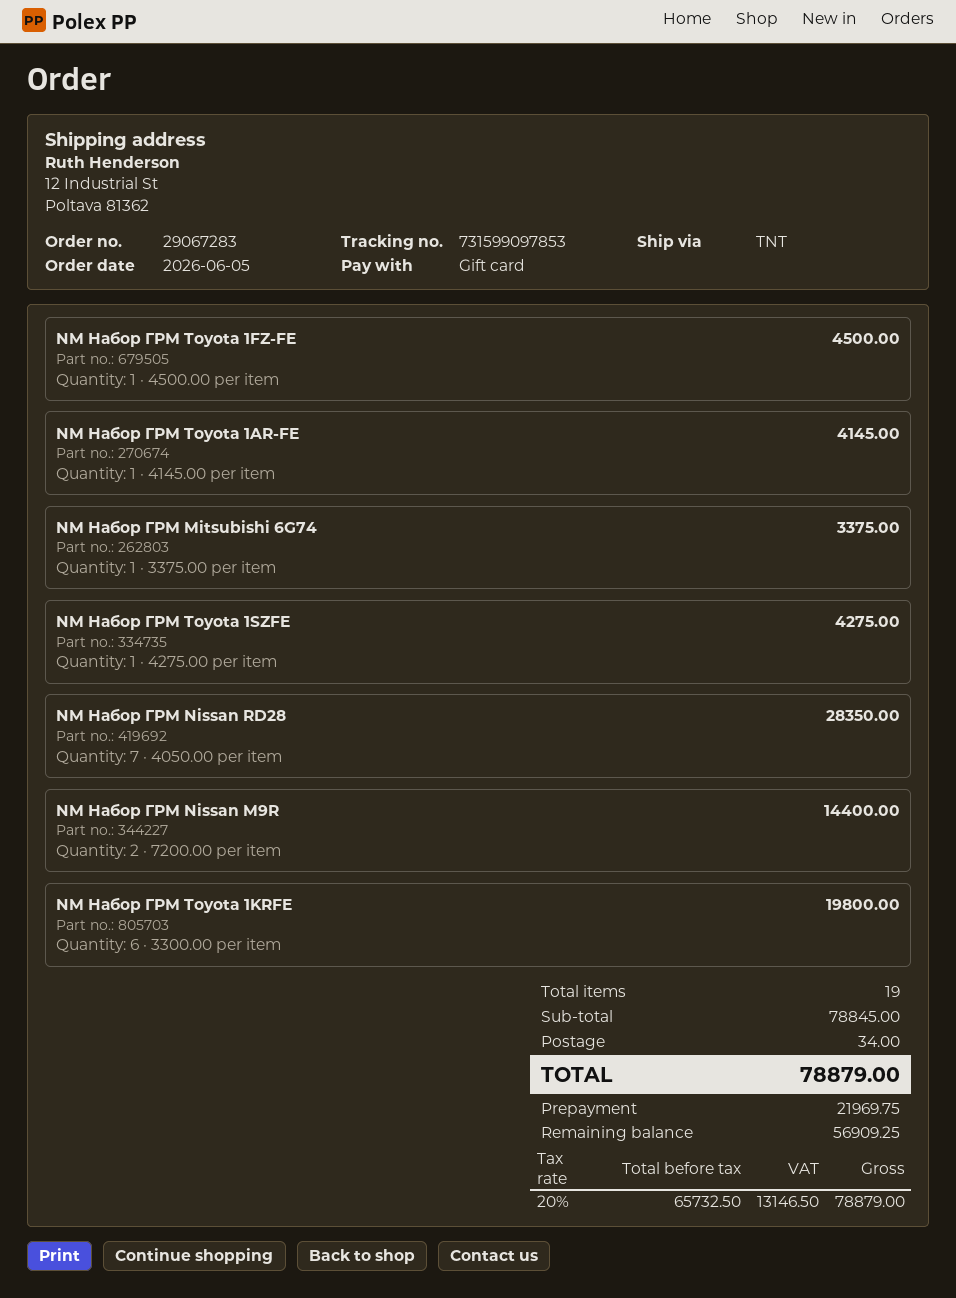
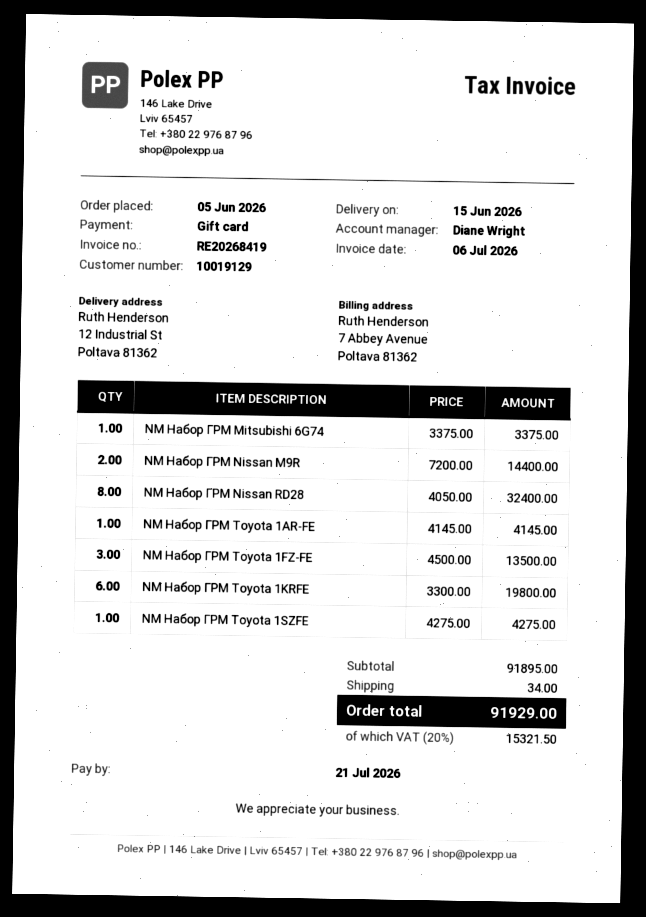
NM Набор ГРМ Toyota 1FZ-FE: 1 x 4500.00 = 4500.00 -> 3 x 4500.00 = 13500.00
NM Набор ГРМ Nissan RD28: 7 x 4050.00 = 28350.00 -> 8 x 4050.00 = 32400.00
subtotal: 78845.00 -> 91895.00
tax: 20% = 13146.50 -> 20% = 15321.50
total: 78879.00 -> 91929.00

